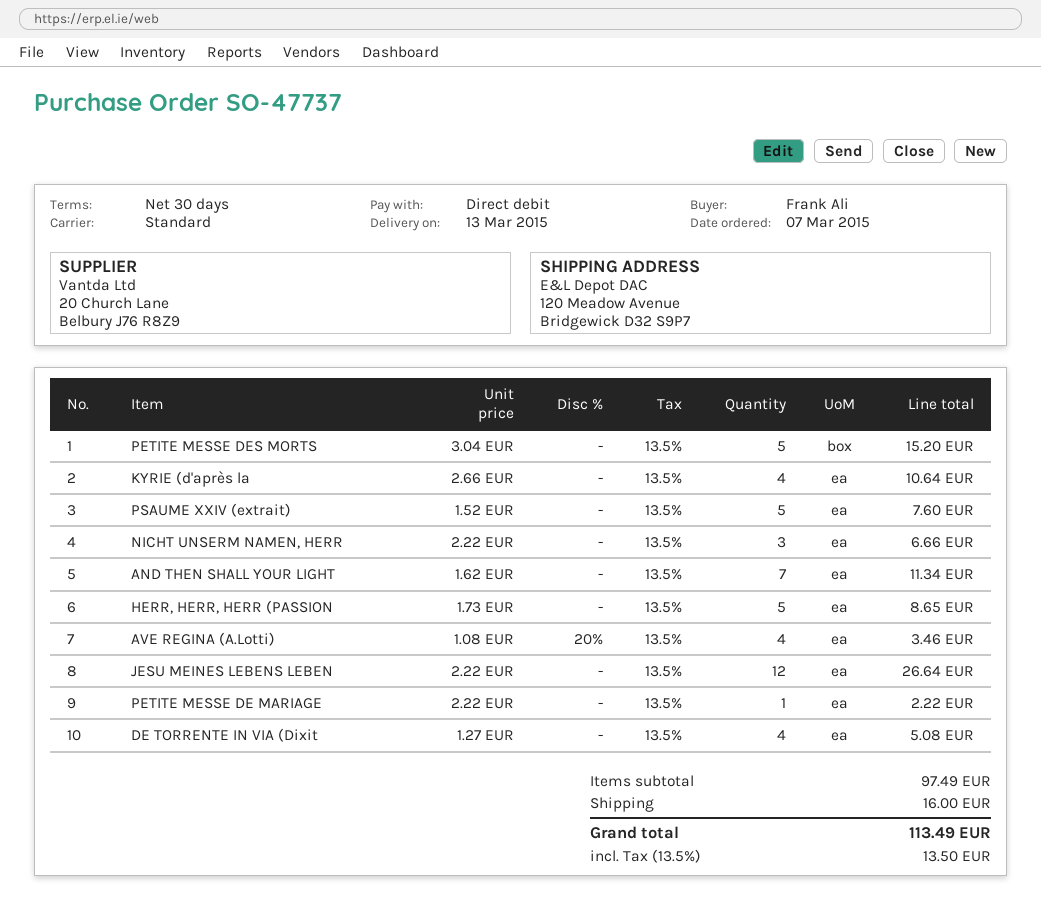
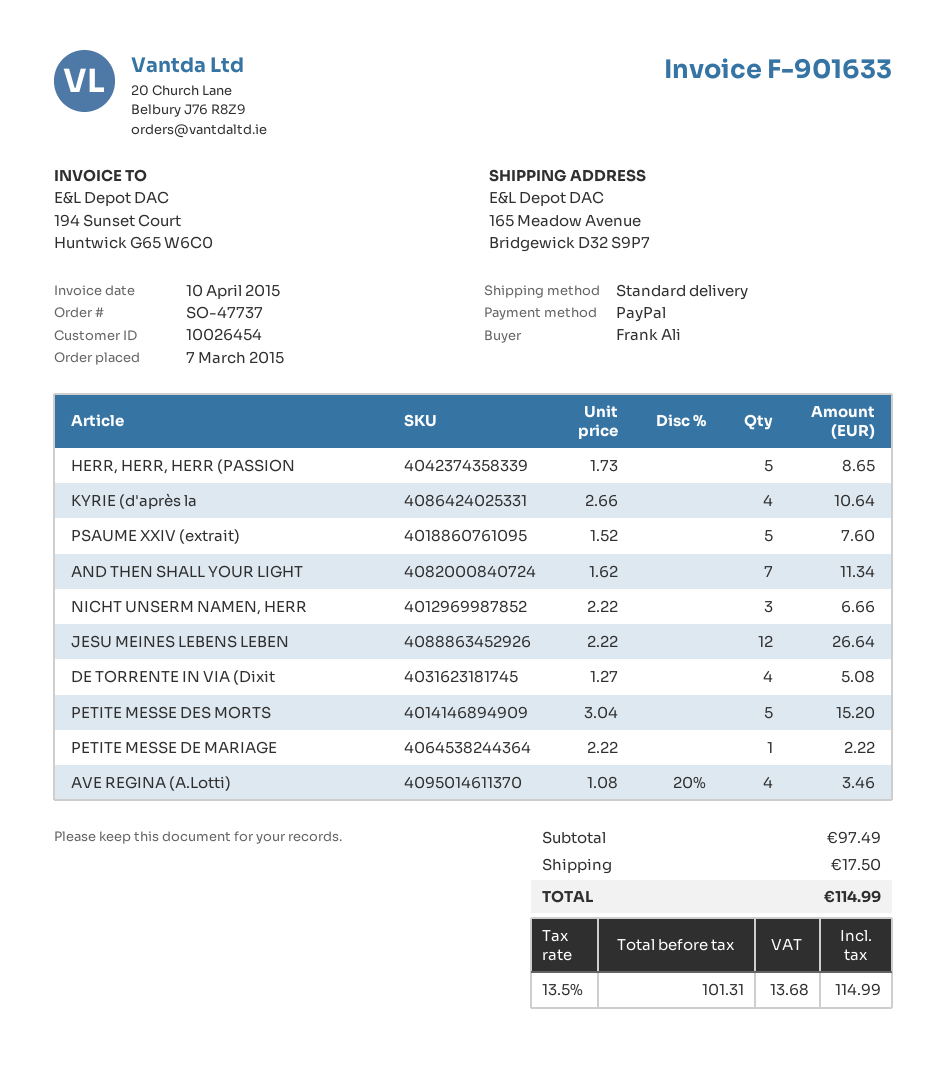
payment method: direct debit -> PayPal
ship to: 120 Meadow Avenue, Bridgewick D32 S9P7 -> 165 Meadow Avenue, Bridgewick D32 S9P7
shipping: 16.00 -> 17.50
tax: 13.5% = 13.50 -> 13.5% = 13.68
total: 113.49 -> 114.99

